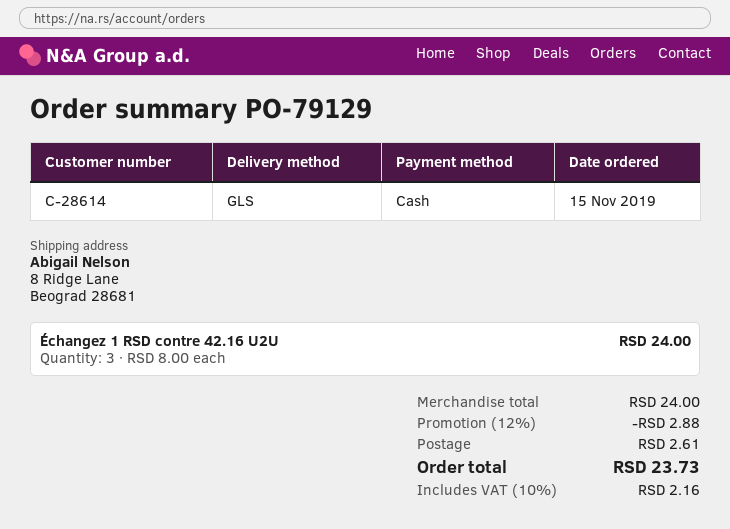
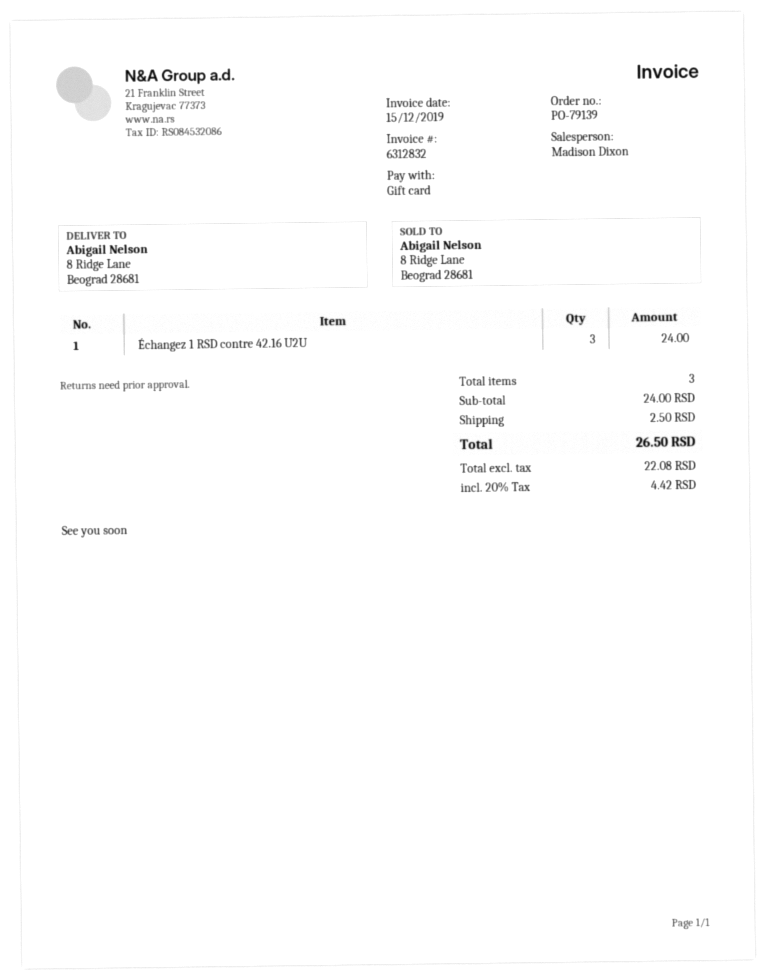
order number: PO-79129 -> PO-79139
payment method: cash -> gift card
discount: 12% = 2.88 -> none
shipping: 2.61 -> 2.50
tax: 10% = 2.16 -> 20% = 4.42
total: 23.73 -> 26.50

